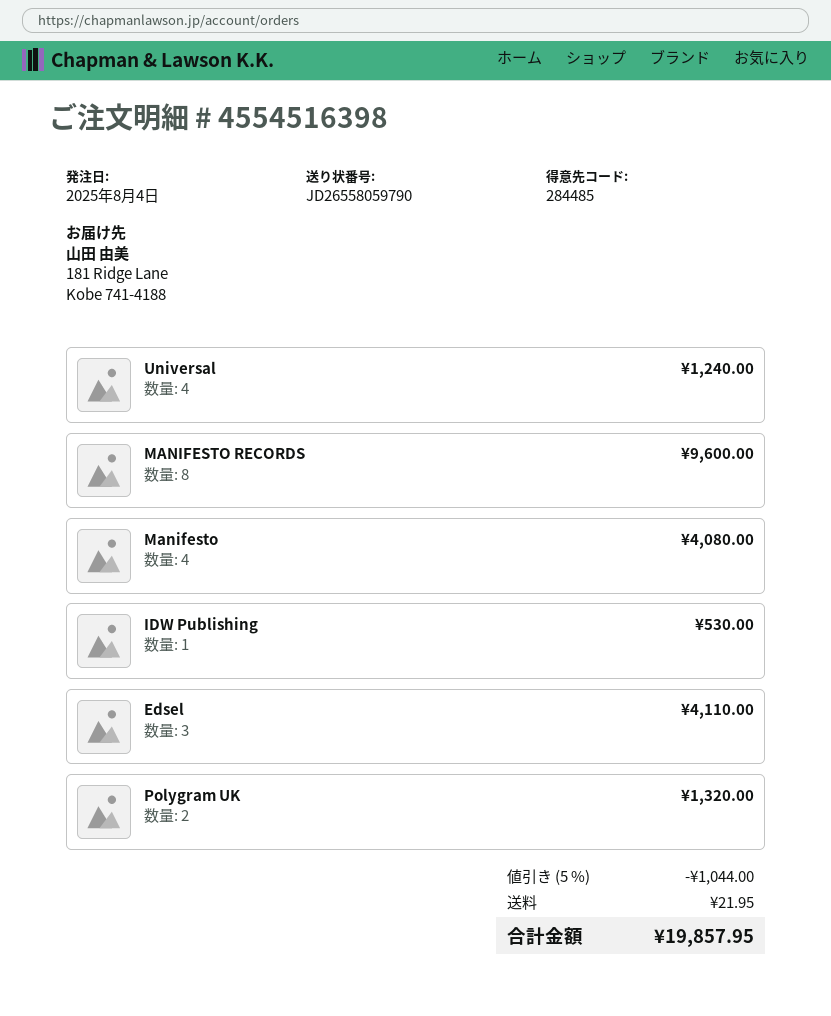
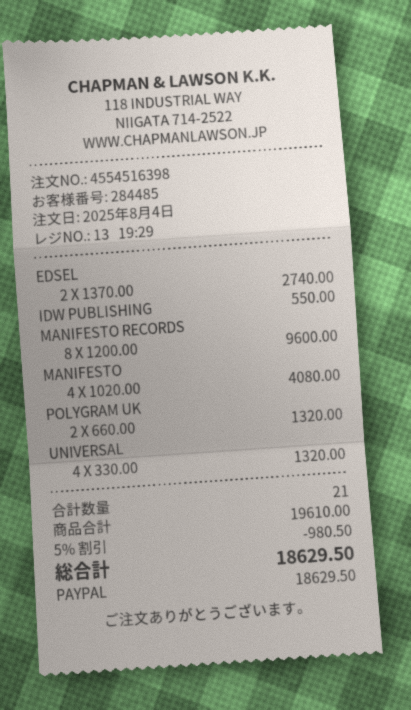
Universal: 4 for 1240.00 -> 4 for 1320.00
IDW Publishing: 1 for 530.00 -> 1 for 550.00
Edsel: 3 for 4110.00 -> 2 for 2740.00
discount: 5% = 1044.00 -> 5% = 980.50
shipping: 21.95 -> none
total: 19857.95 -> 18629.50

